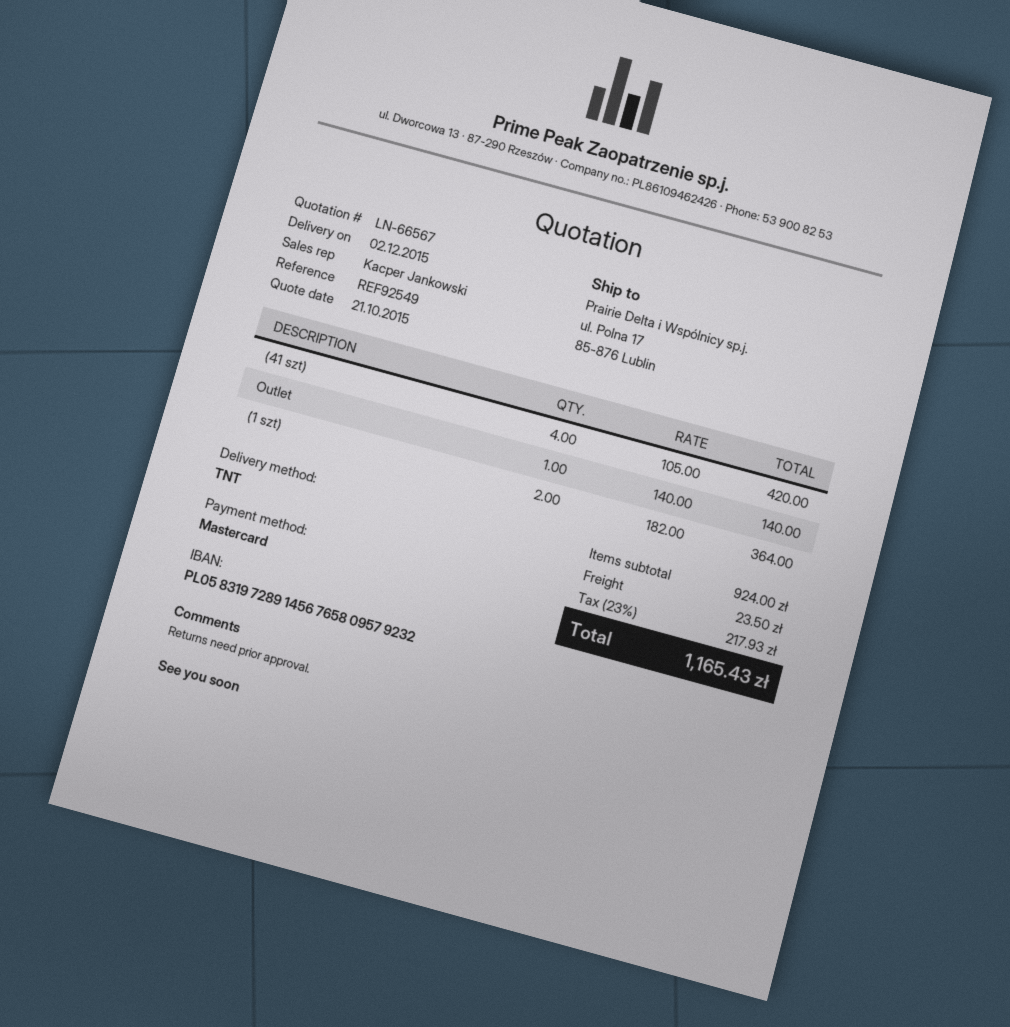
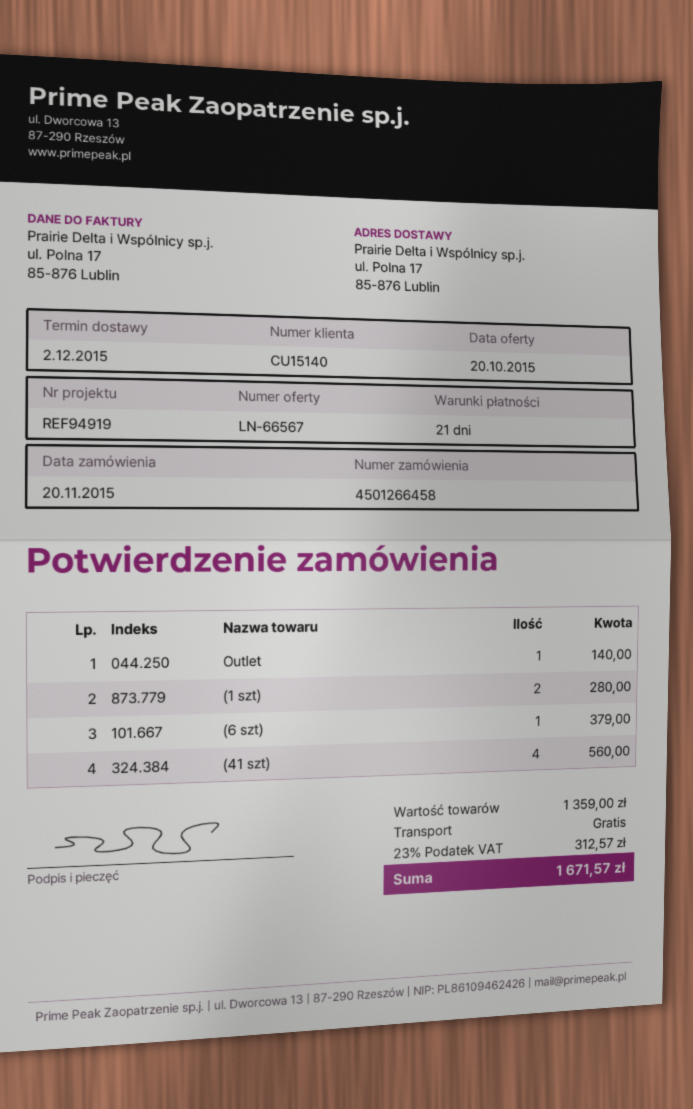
quote date: 2015-10-21 -> 2015-10-20
reference: REF92549 -> REF94919
(41 szt): 4 for 420.00 -> 4 for 560.00
(1 szt): 2 for 364.00 -> 2 for 280.00
(6 szt): none -> 1 for 379.00
subtotal: 924.00 -> 1359.00
shipping: 23.50 -> 0.00
tax: 23% = 217.93 -> 23% = 312.57
total: 1165.43 -> 1671.57

